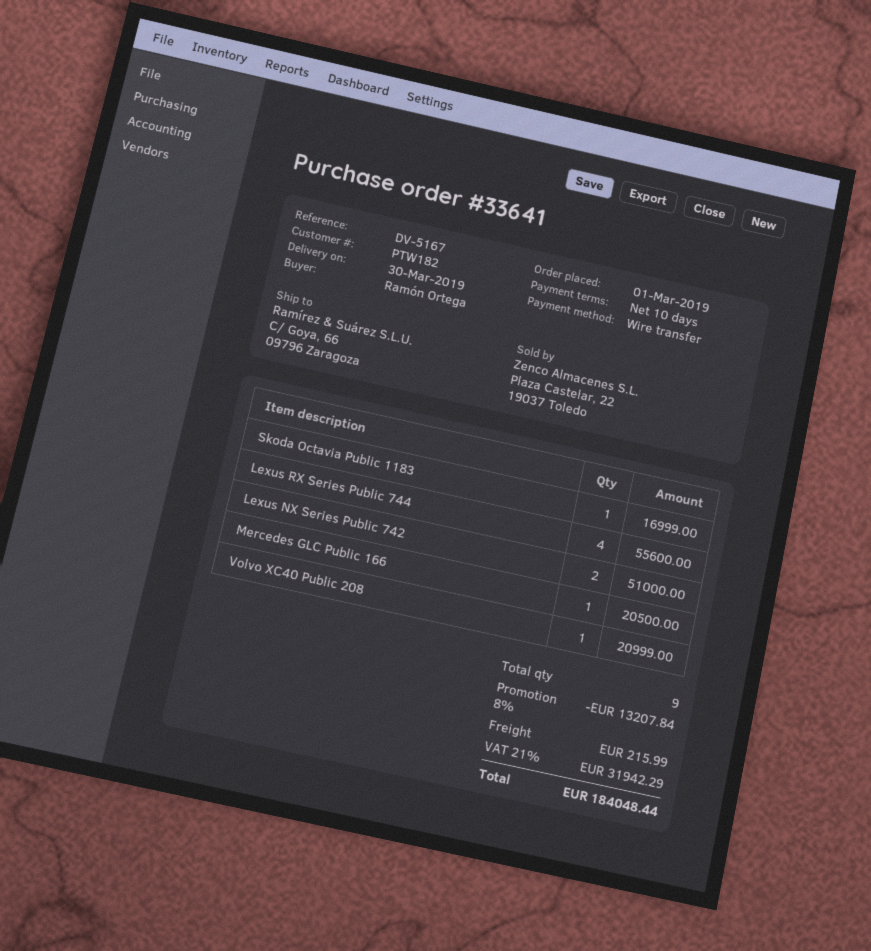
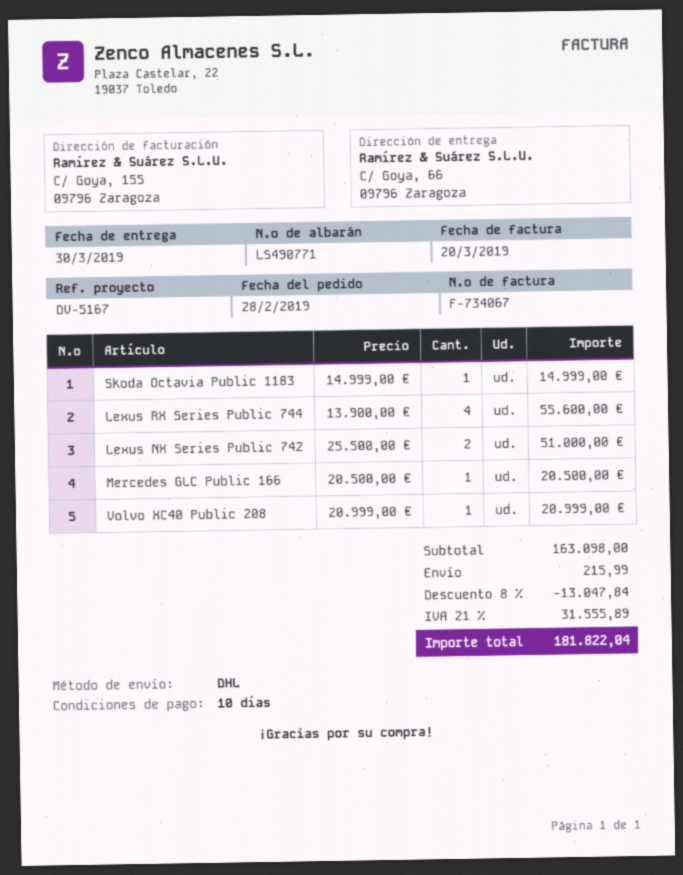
order date: 2019-03-01 -> 2019-02-28
Skoda Octavia Public 1183: 1 for 16999.00 -> 1 for 14999.00
discount: 8% = 13207.84 -> 8% = 13047.84
tax: 21% = 31942.29 -> 21% = 31555.89
total: 184048.44 -> 181822.04

